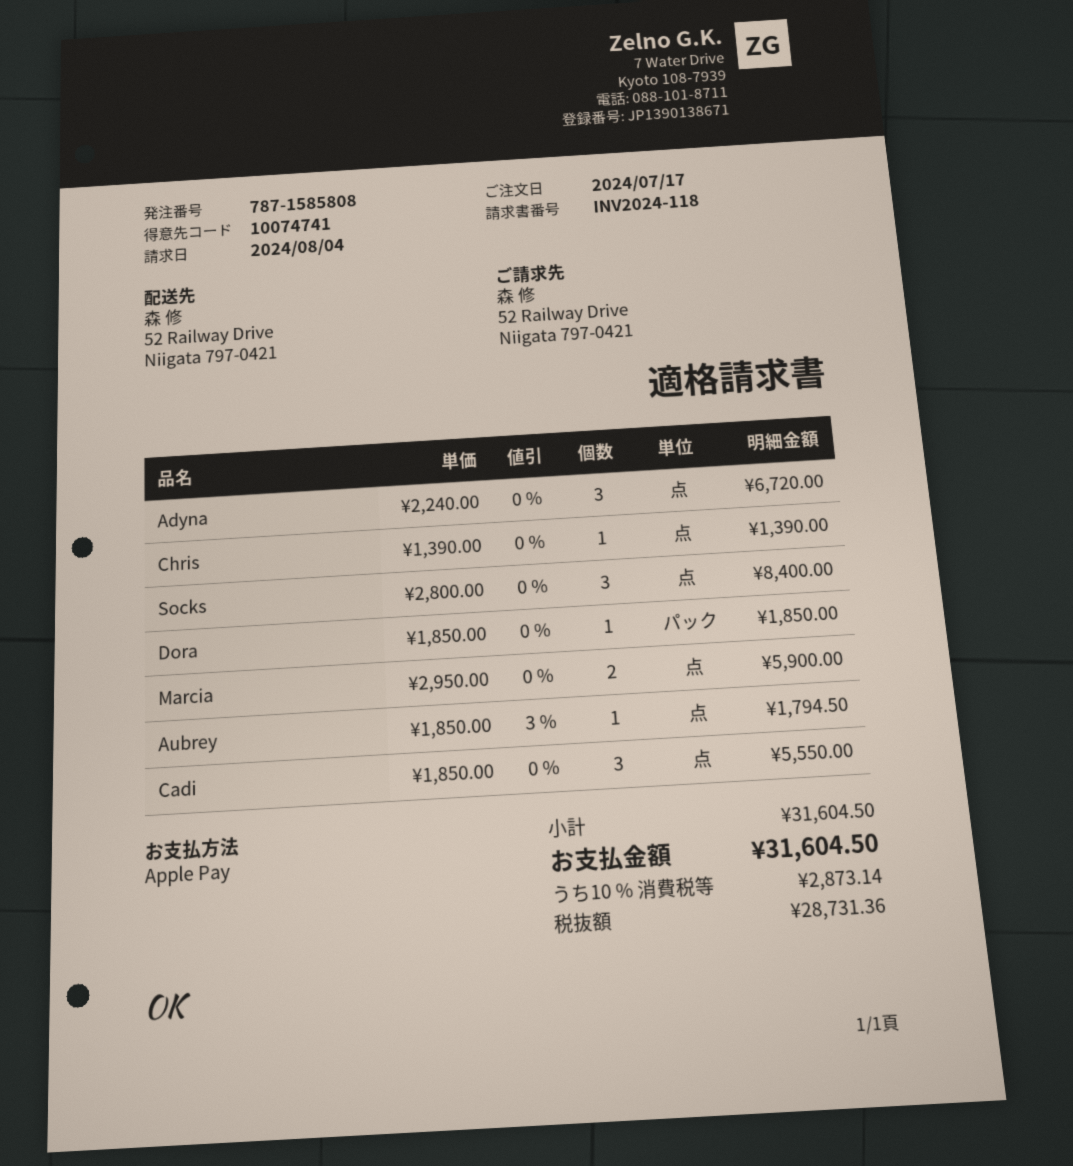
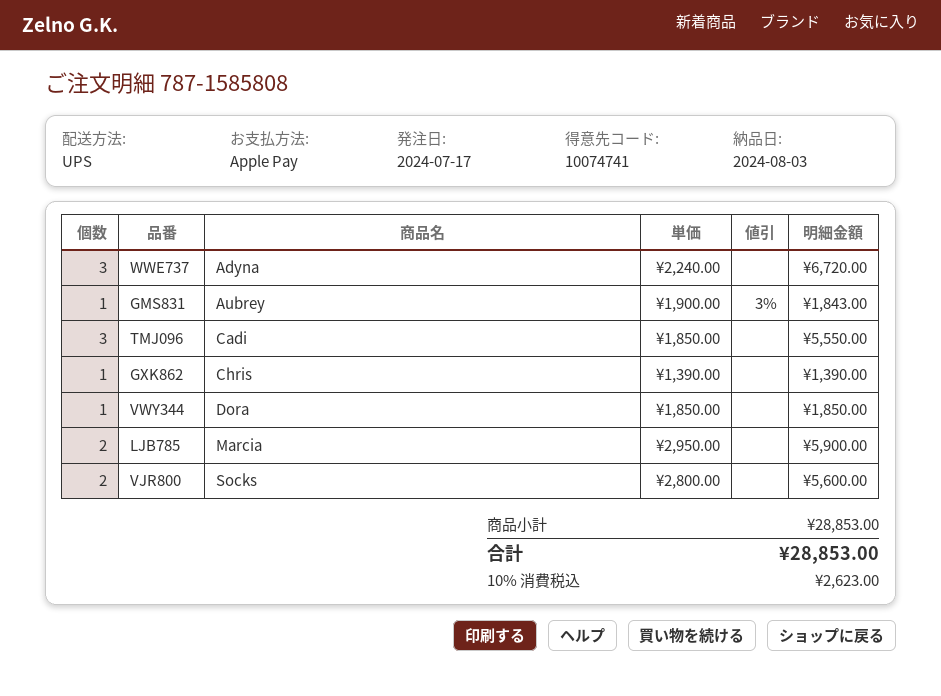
Socks: 3 x 2800.00 = 8400.00 -> 2 x 2800.00 = 5600.00
Aubrey: 1 x 1850.00 - 3% = 1794.50 -> 1 x 1900.00 - 3% = 1843.00
subtotal: 31604.50 -> 28853.00
tax: 10% = 2873.14 -> 10% = 2623.00
total: 31604.50 -> 28853.00

